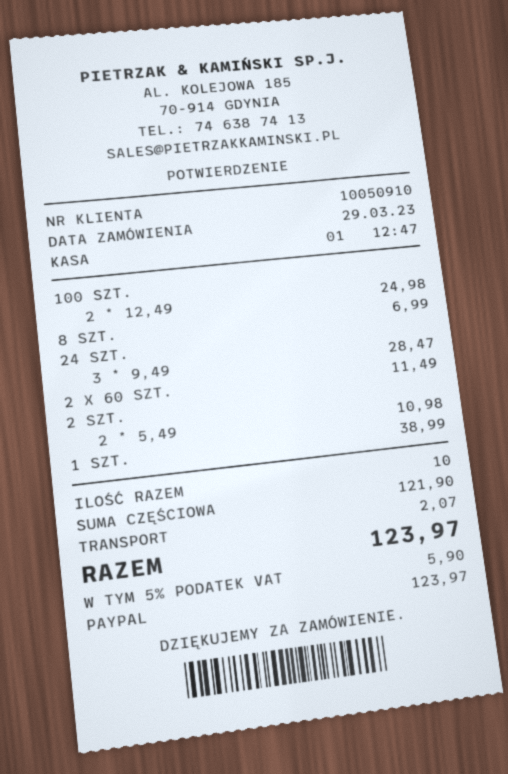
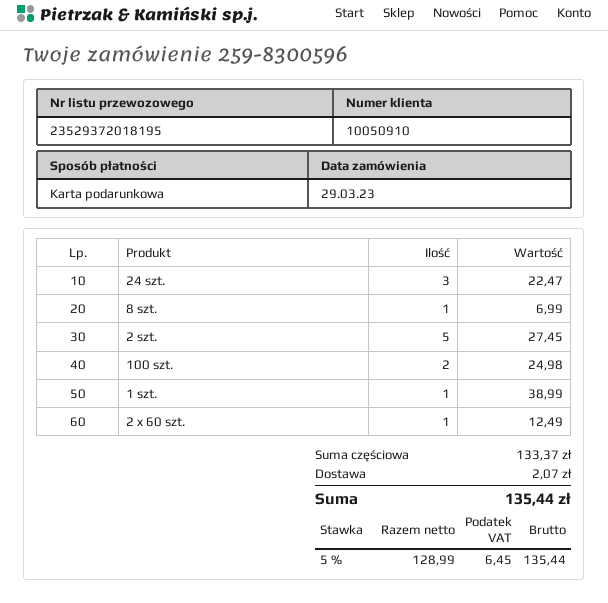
payment method: PayPal -> gift card
24 SZT.: 3 for 28.47 -> 3 for 22.47
2 X 60 SZT.: 1 for 11.49 -> 1 for 12.49
2 SZT.: 2 for 10.98 -> 5 for 27.45
subtotal: 121.90 -> 133.37
tax: 5% = 5.90 -> 5% = 6.45
total: 123.97 -> 135.44

